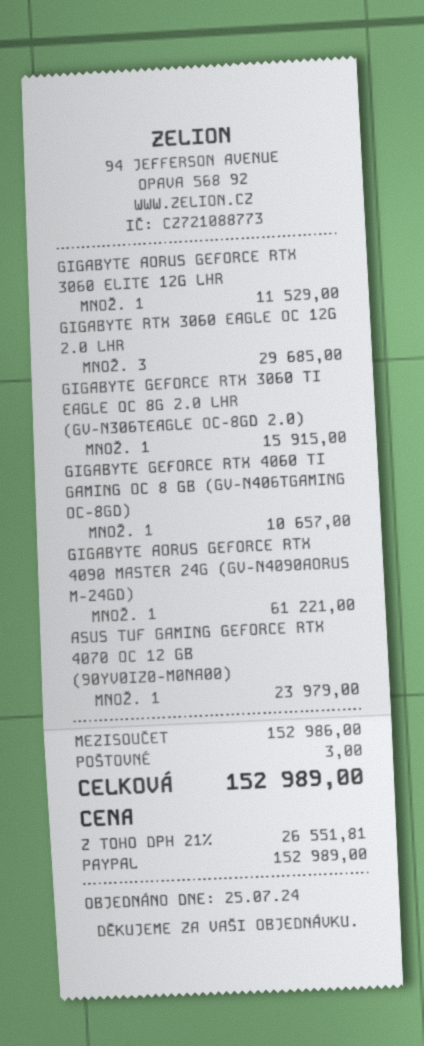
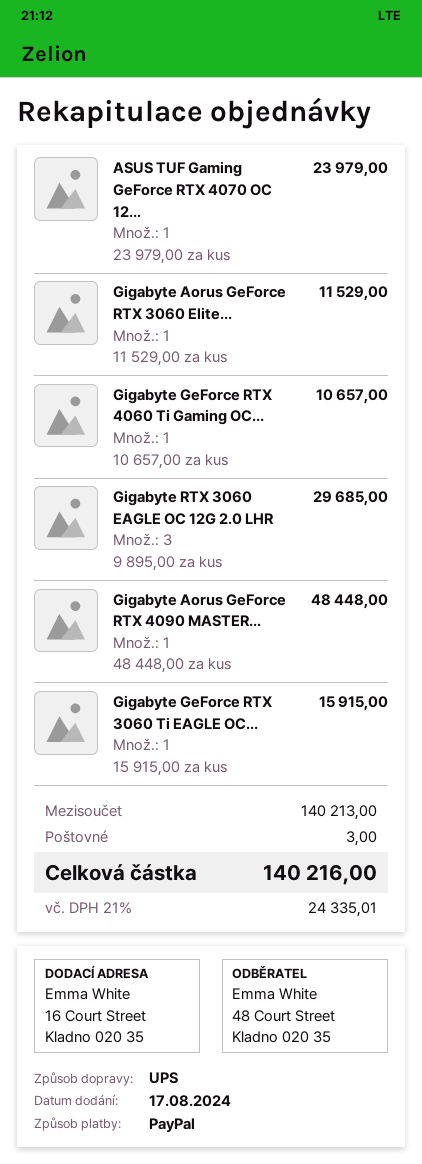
GIGABYTE AORUS GEFORCE RTX 4090 MASTER 24G (GV-N4090AORUS M-24GD): 1 for 61221.00 -> 1 for 48448.00
subtotal: 152986.00 -> 140213.00
tax: 21% = 26551.81 -> 21% = 24335.01
total: 152989.00 -> 140216.00

